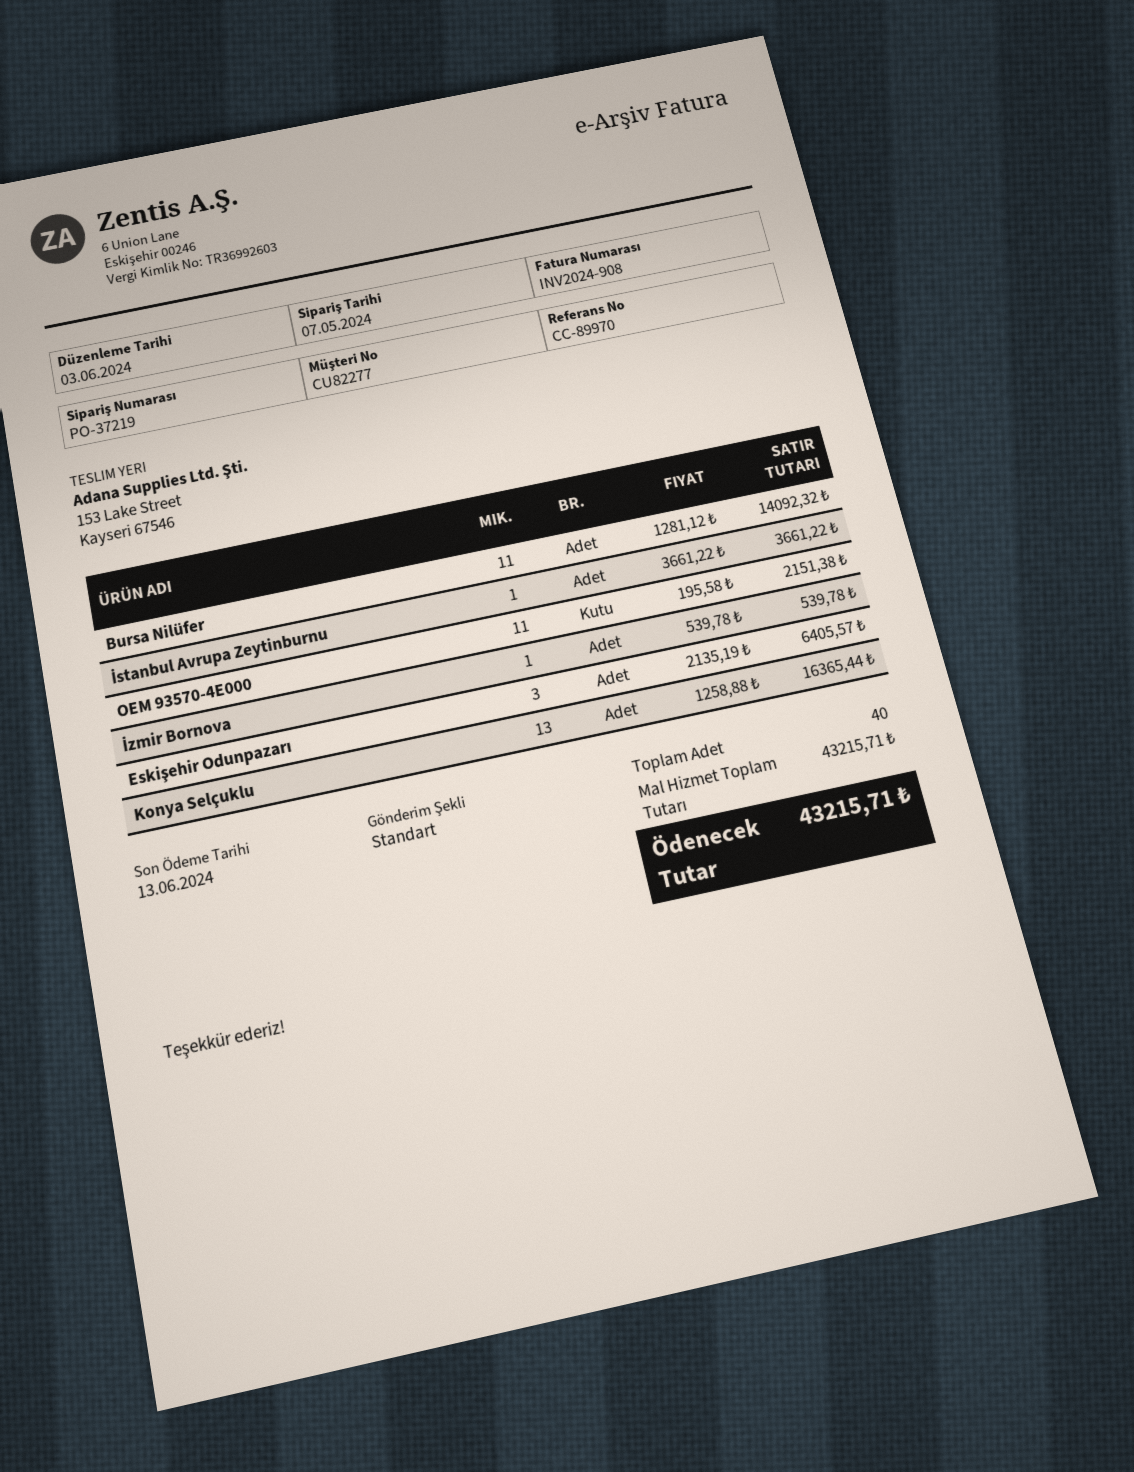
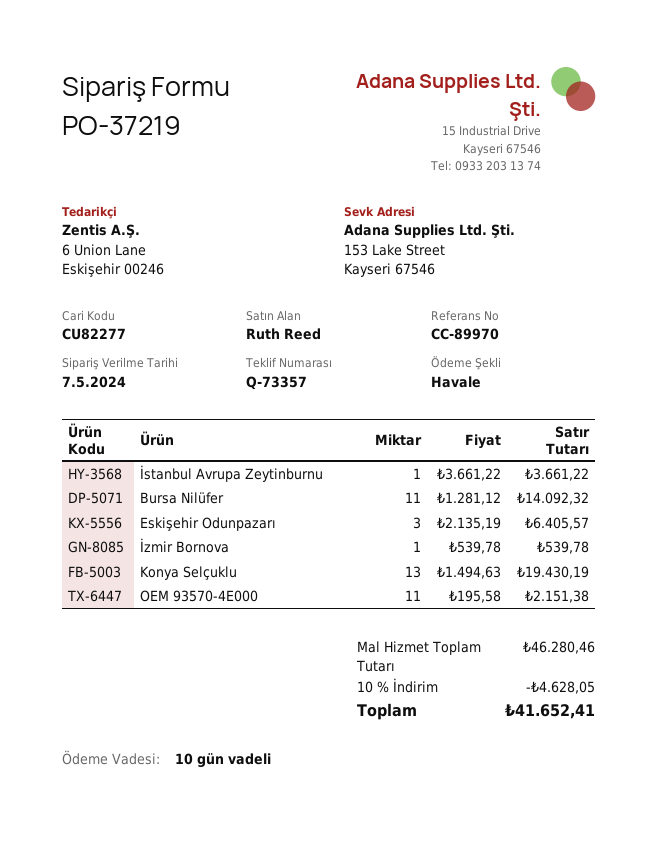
Konya Selçuklu: 13 x 1258.88 = 16365.44 -> 13 x 1494.63 = 19430.19
subtotal: 43215.71 -> 46280.46
discount: none -> 10% = 4628.05
total: 43215.71 -> 41652.41

